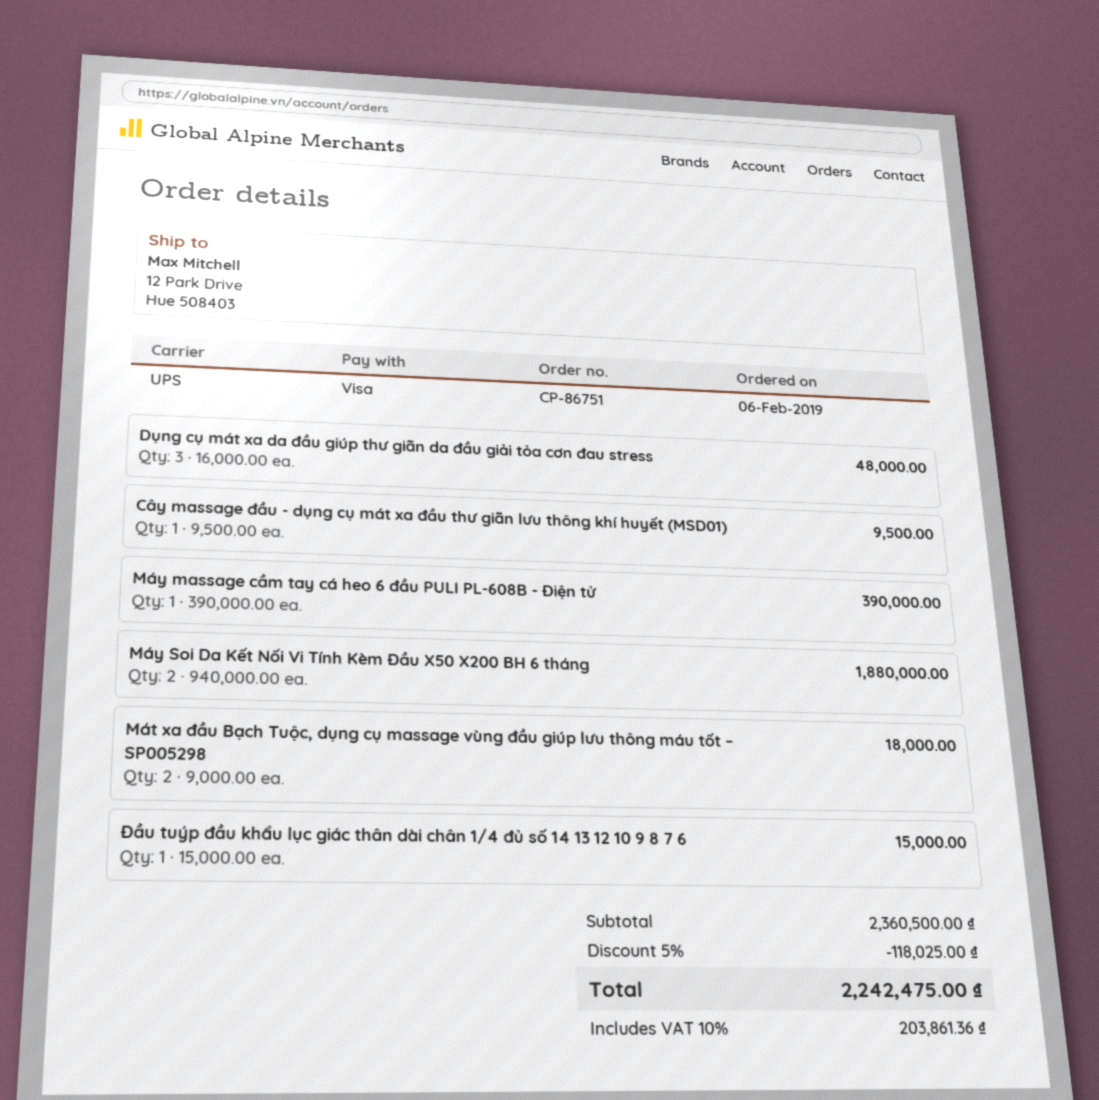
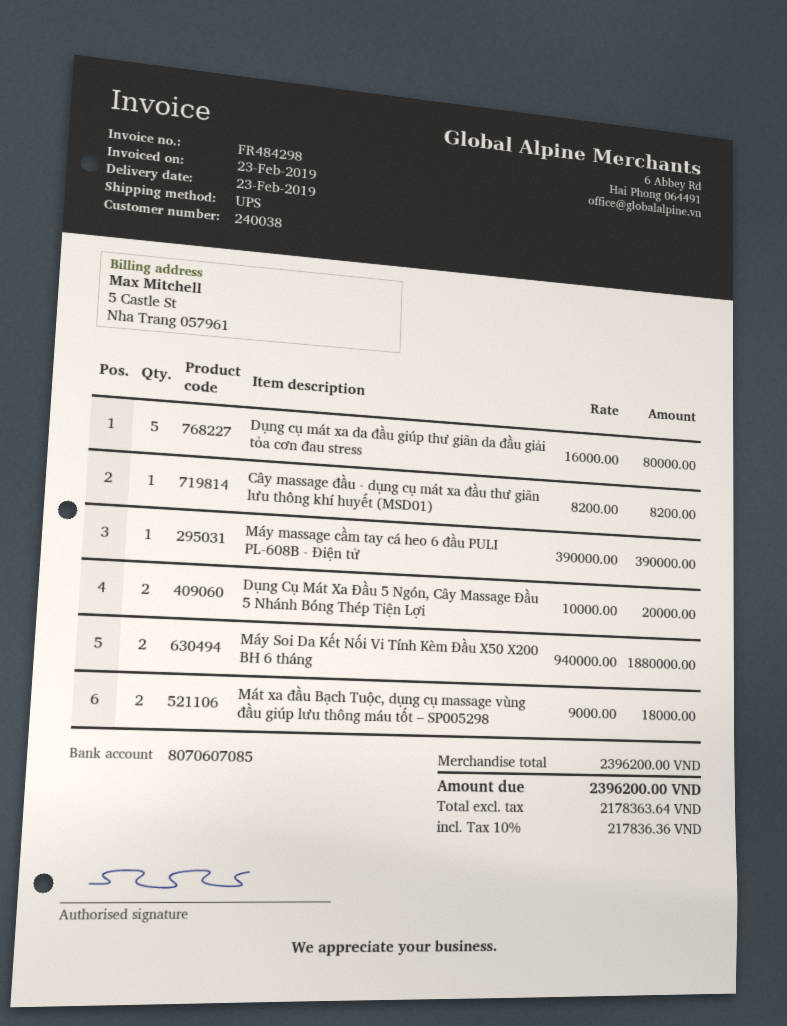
Dụng cụ mát xa da đầu giúp thư giãn da đầu giải tỏa cơn đau stress: 3 x 16000.00 = 48000.00 -> 5 x 16000.00 = 80000.00
Cây massage đầu - dụng cụ mát xa đầu thư giãn lưu thông khí huyết (MSD01): 1 x 9500.00 = 9500.00 -> 1 x 8200.00 = 8200.00
Đầu tuýp đầu khẩu lục giác thân dài chân 1/4 đủ số 14 13 12 10 9 8 7 6: 1 x 15000.00 = 15000.00 -> none
Dụng Cụ Mát Xa Đầu 5 Ngón, Cây Massage Đầu 5 Nhánh Bóng Thép Tiện Lợi: none -> 2 x 10000.00 = 20000.00
subtotal: 2360500.00 -> 2396200.00
discount: 5% = 118025.00 -> none
tax: 10% = 203861.36 -> 10% = 217836.36
total: 2242475.00 -> 2396200.00

